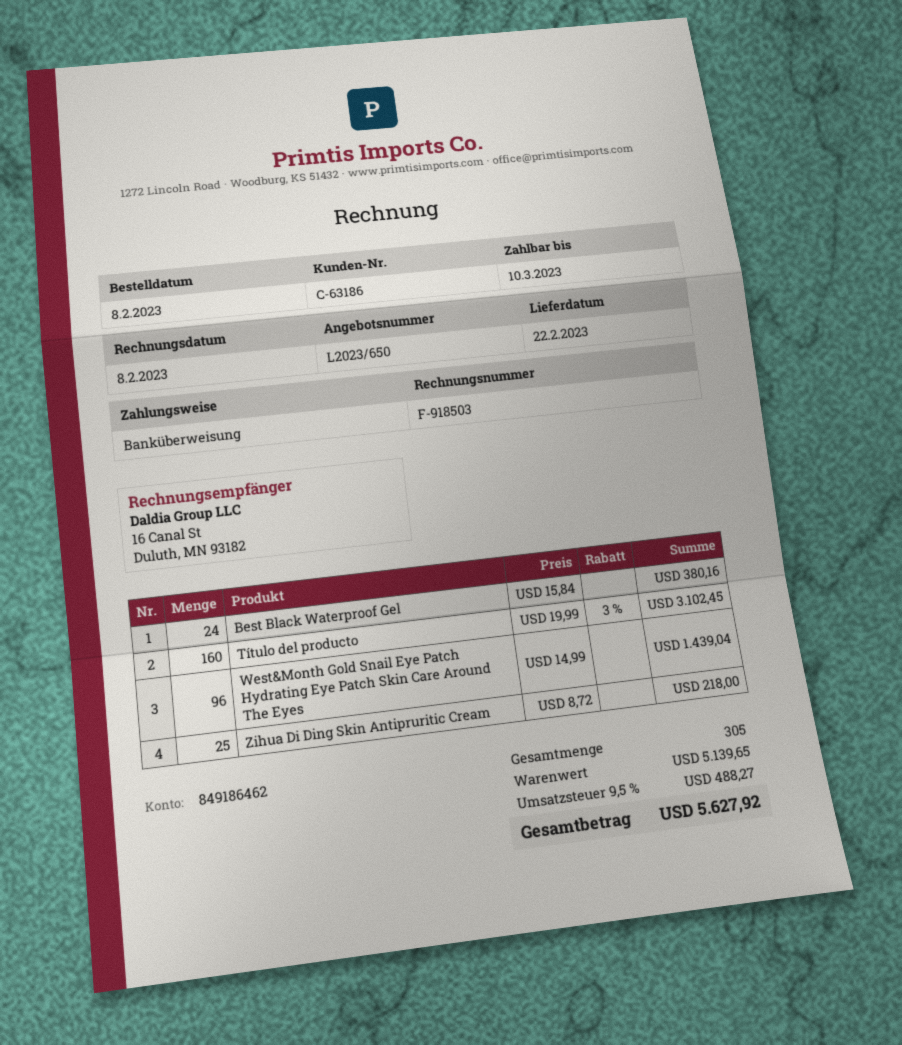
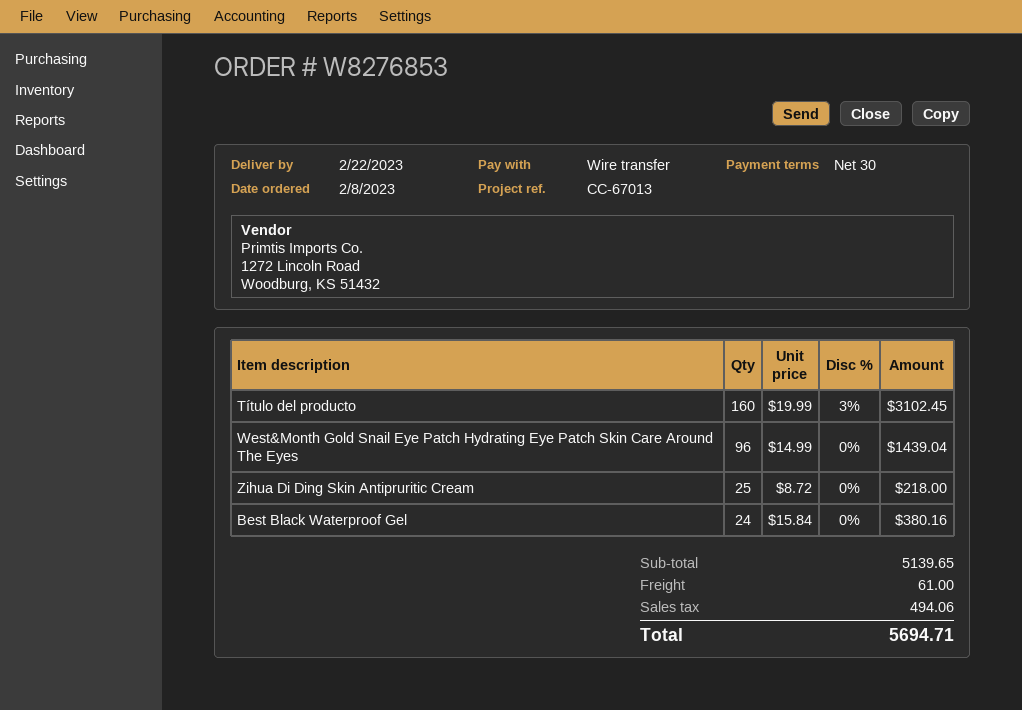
shipping: none -> 61.00
tax: 488.27 -> 494.06
total: 5627.92 -> 5694.71

